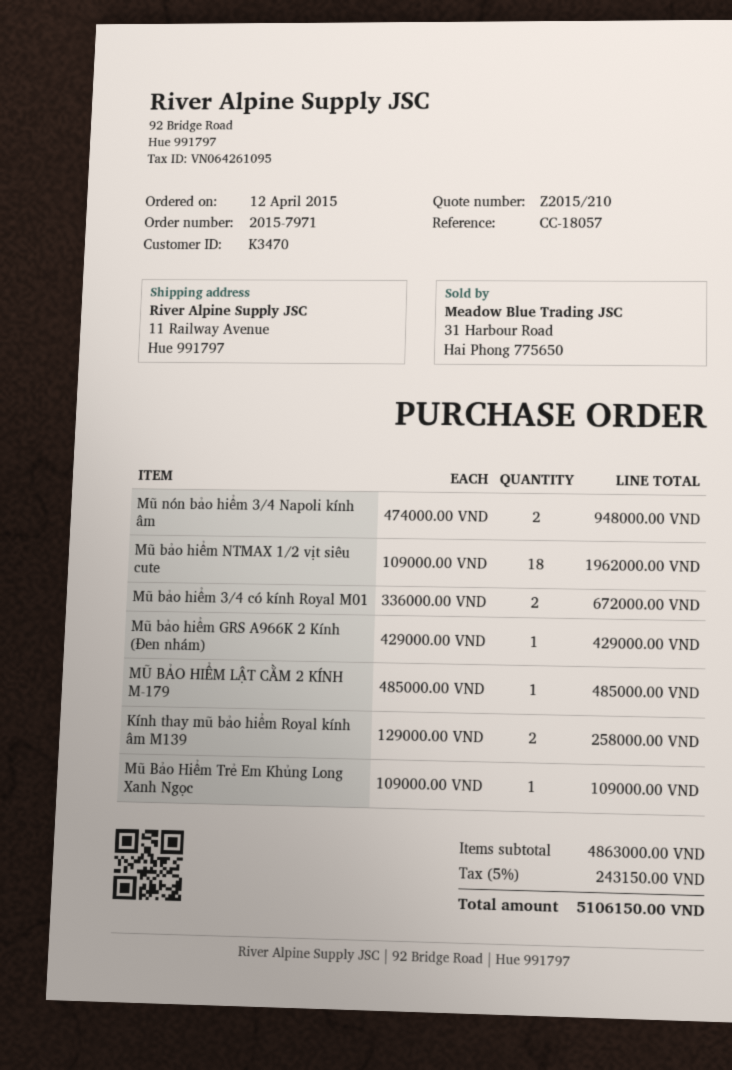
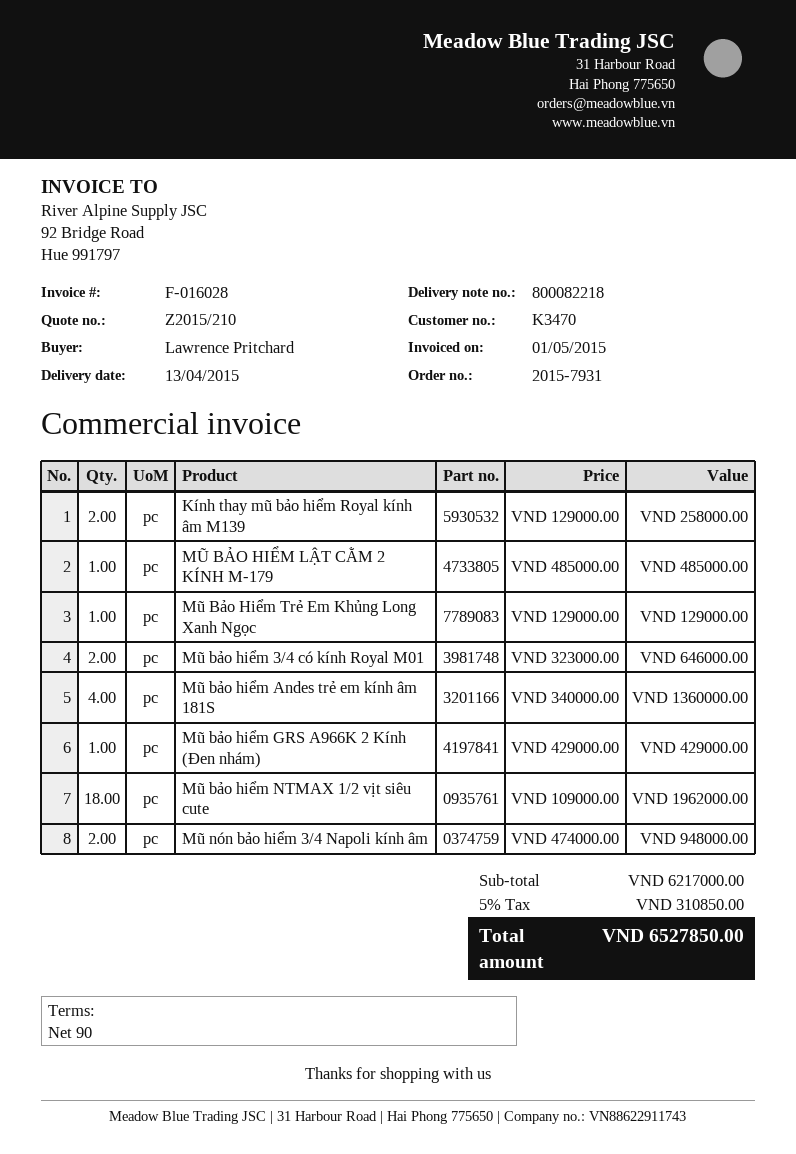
order number: 2015-7971 -> 2015-7931
Mũ bảo hiểm 3/4 có kính Royal M01: 2 x 336000.00 = 672000.00 -> 2 x 323000.00 = 646000.00
Mũ Bảo Hiểm Trẻ Em Khủng Long Xanh Ngọc: 1 x 109000.00 = 109000.00 -> 1 x 129000.00 = 129000.00
Mũ bảo hiểm Andes trẻ em kính âm 181S: none -> 4 x 340000.00 = 1360000.00
subtotal: 4863000.00 -> 6217000.00
tax: 5% = 243150.00 -> 5% = 310850.00
total: 5106150.00 -> 6527850.00

